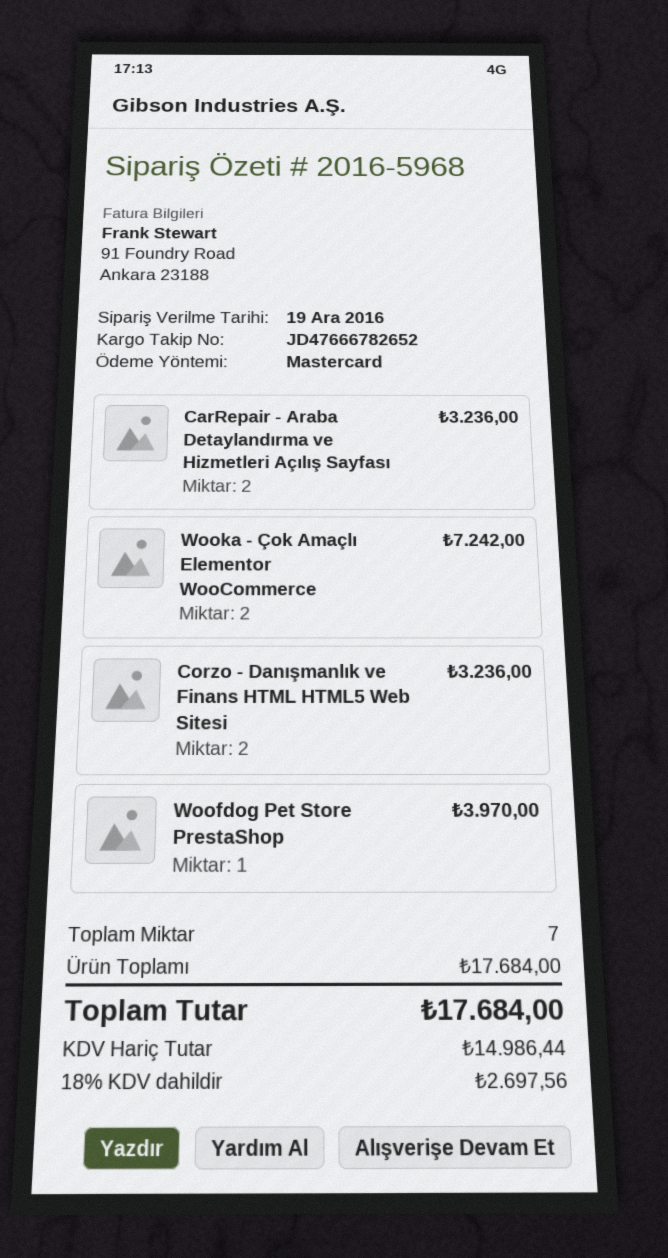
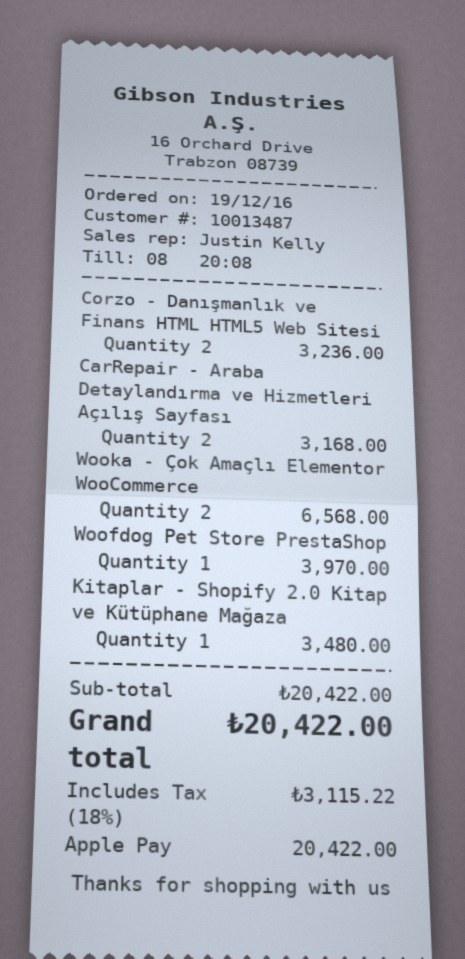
payment method: Mastercard -> Apple Pay
CarRepair - Araba Detaylandırma ve Hizmetleri Açılış Sayfası: 2 for 3236.00 -> 2 for 3168.00
Wooka - Çok Amaçlı Elementor WooCommerce: 2 for 7242.00 -> 2 for 6568.00
Kitaplar - Shopify 2.0 Kitap ve Kütüphane Mağaza: none -> 1 for 3480.00
subtotal: 17684.00 -> 20422.00
tax: 18% = 2697.56 -> 18% = 3115.22
total: 17684.00 -> 20422.00

